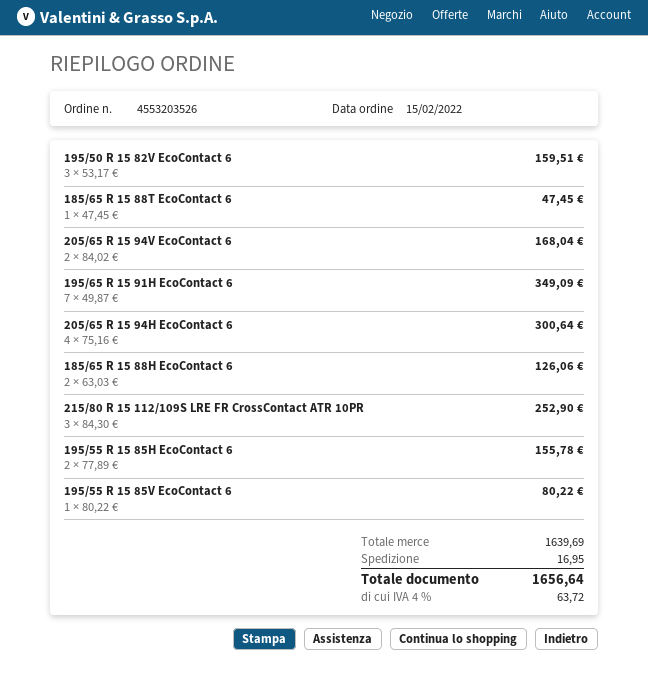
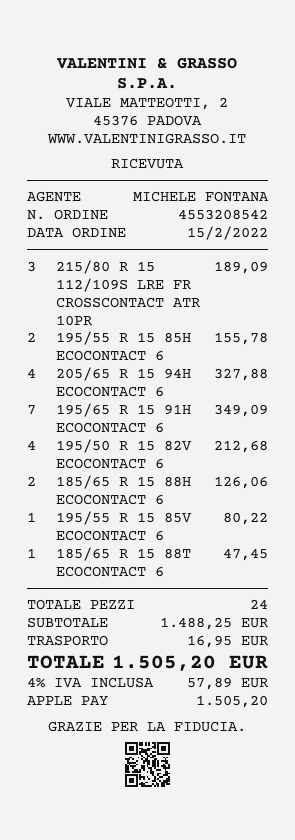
order number: 4553203526 -> 4553208542
195/50 R 15 82V EcoContact 6: 3 for 159.51 -> 4 for 212.68
205/65 R 15 94V EcoContact 6: 2 for 168.04 -> none
205/65 R 15 94H EcoContact 6: 4 for 300.64 -> 4 for 327.88
215/80 R 15 112/109S LRE FR CrossContact ATR 10PR: 3 for 252.90 -> 3 for 189.09
subtotal: 1639.69 -> 1488.25
tax: 4% = 63.72 -> 4% = 57.89
total: 1656.64 -> 1505.20

